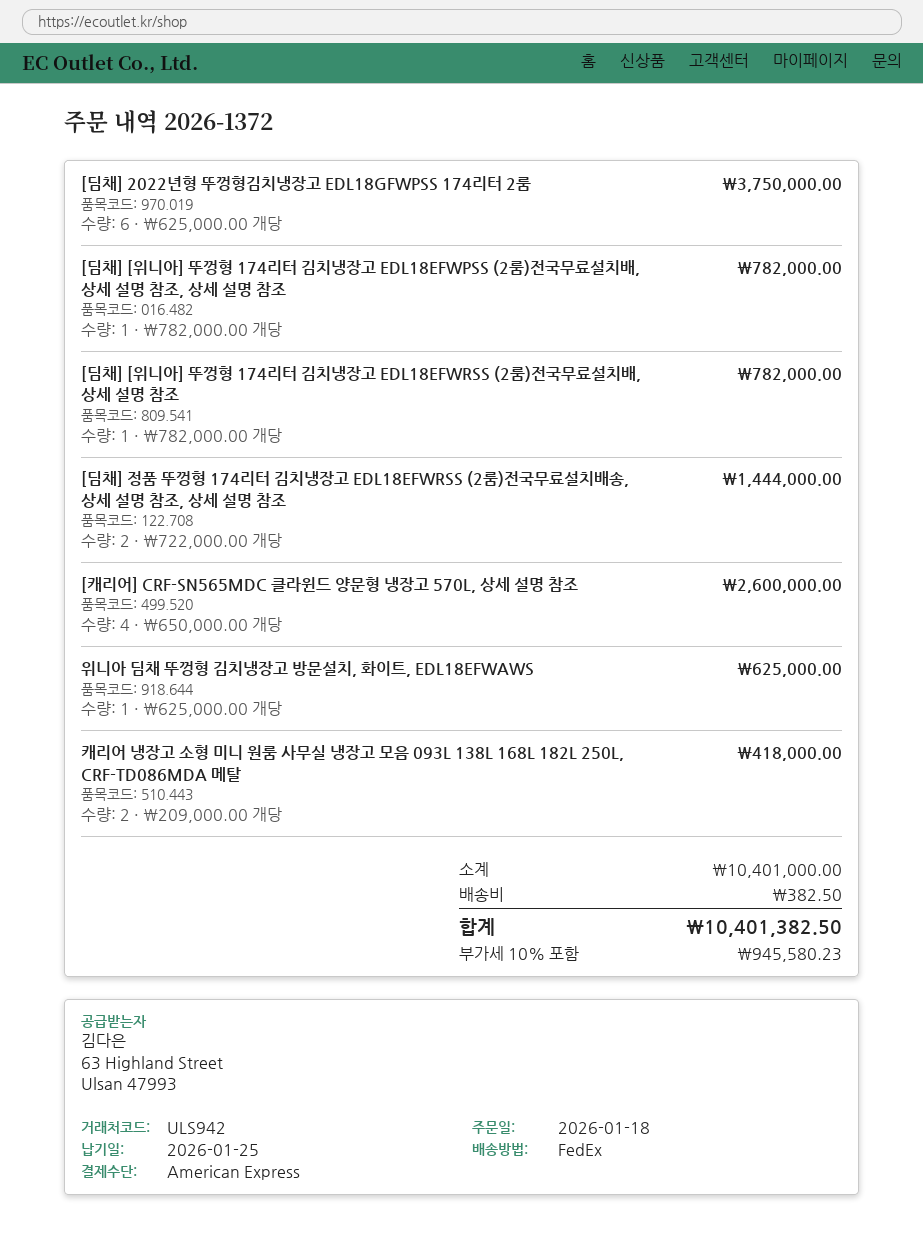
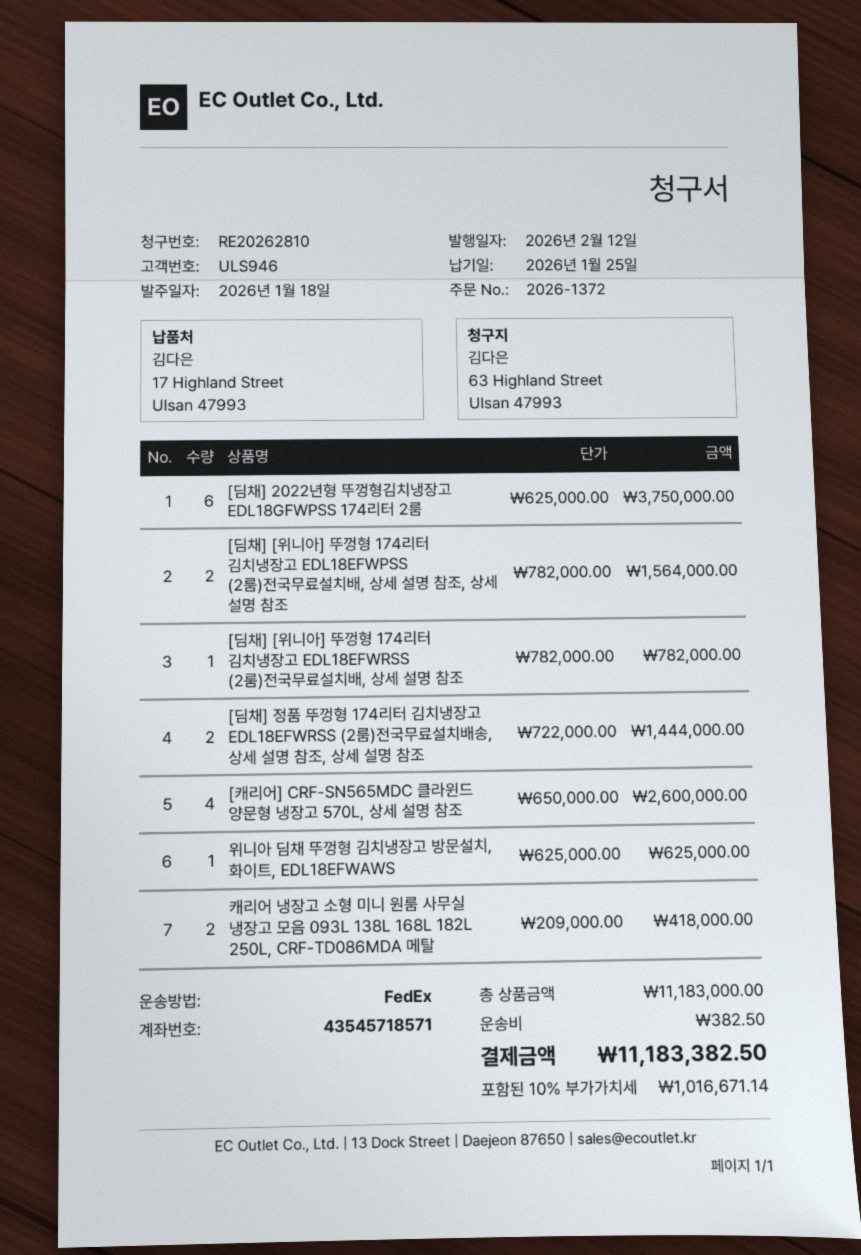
customer number: ULS942 -> ULS946
[딤채] [위니아] 뚜껑형 174리터 김치냉장고 EDL18EFWPSS (2룸)전국무료설치배, 상세 설명 참조, 상세 설명 참조: 1 x 782000.00 = 782000.00 -> 2 x 782000.00 = 1564000.00
subtotal: 10401000.00 -> 11183000.00
tax: 10% = 945580.23 -> 10% = 1016671.14
total: 10401382.50 -> 11183382.50

